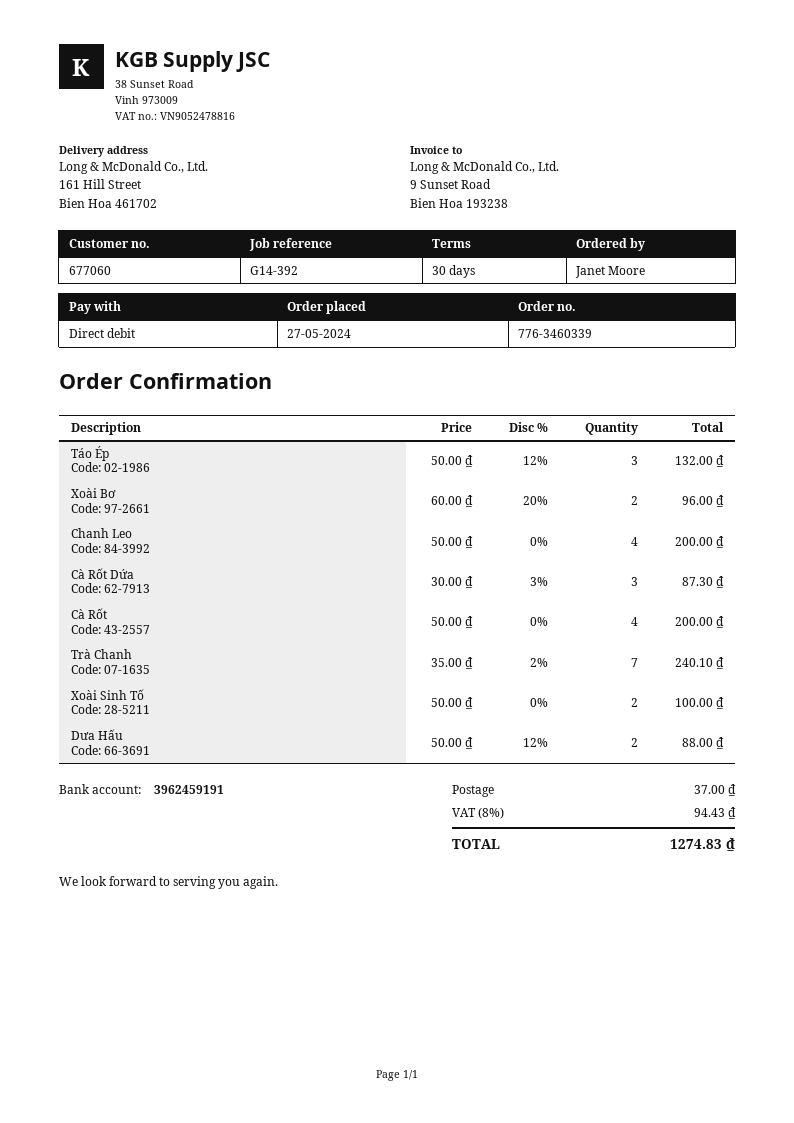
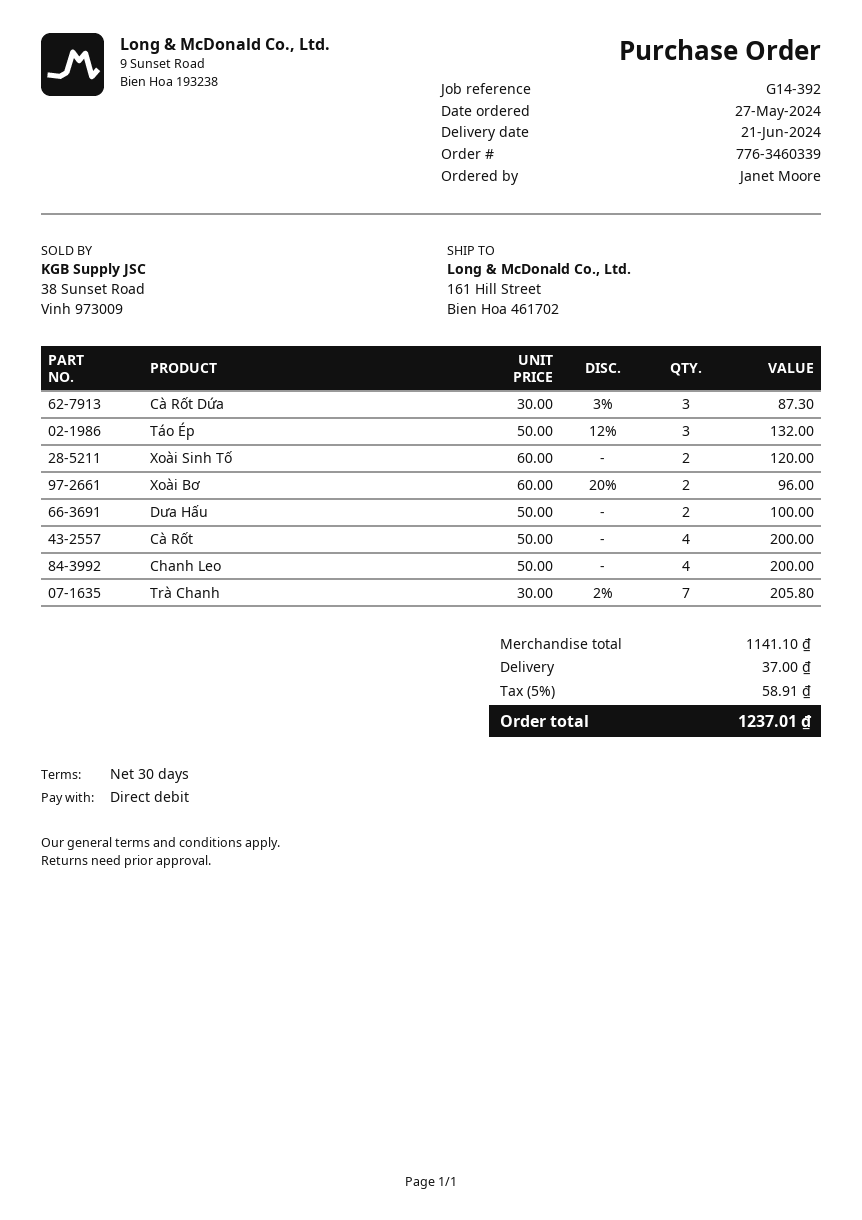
Trà Chanh: 7 x 35.00 - 2% = 240.10 -> 7 x 30.00 - 2% = 205.80
Xoài Sinh Tố: 2 x 50.00 = 100.00 -> 2 x 60.00 = 120.00
Dưa Hấu: 2 x 50.00 - 12% = 88.00 -> 2 x 50.00 = 100.00
tax: 8% = 94.43 -> 5% = 58.91
total: 1274.83 -> 1237.01

